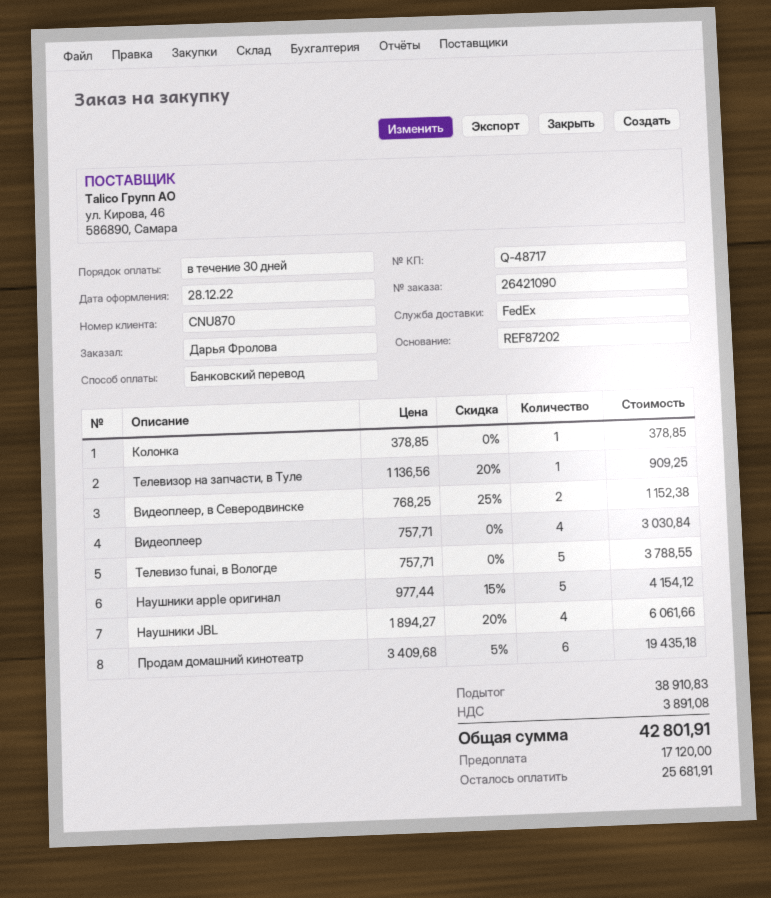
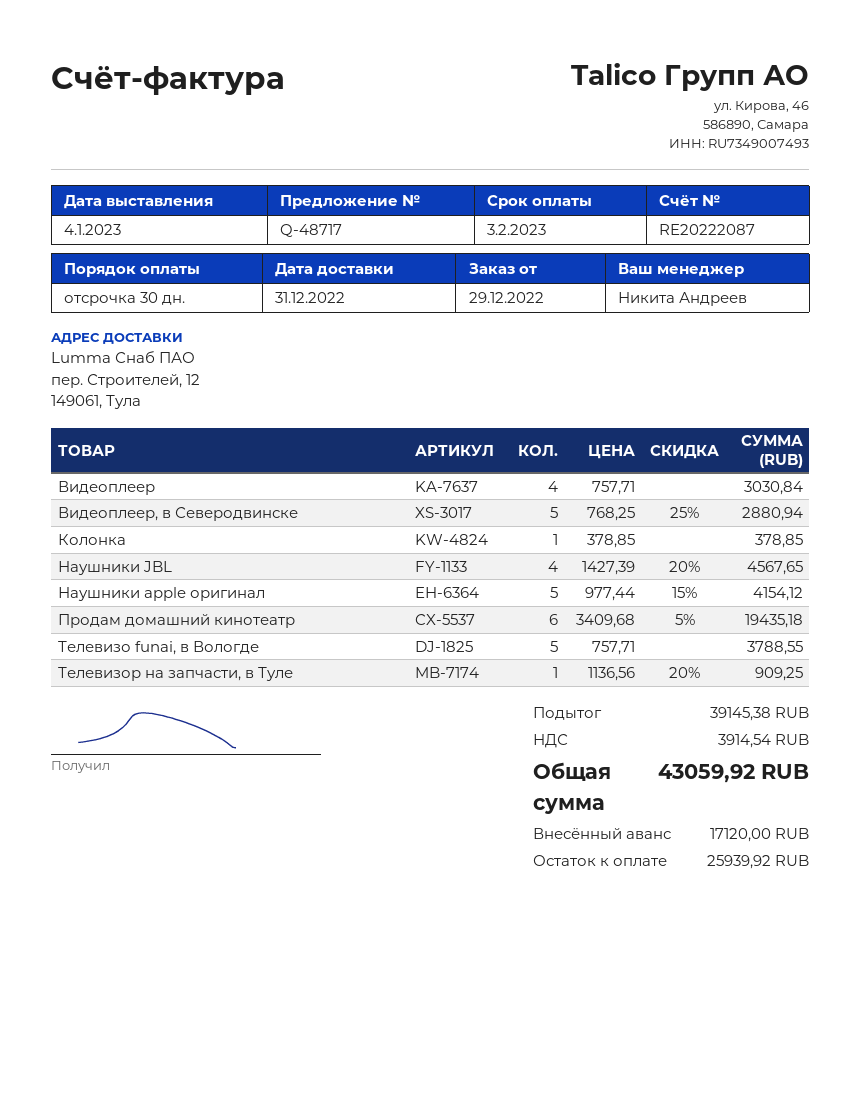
order date: 2022-12-28 -> 2022-12-29
Видеоплеер, в Северодвинске: 2 x 768.25 - 25% = 1152.38 -> 5 x 768.25 - 25% = 2880.94
Наушники JBL: 4 x 1894.27 - 20% = 6061.66 -> 4 x 1427.39 - 20% = 4567.65
subtotal: 38910.83 -> 39145.38
tax: 3891.08 -> 3914.54
total: 42801.91 -> 43059.92
balance: 25681.91 -> 25939.92

